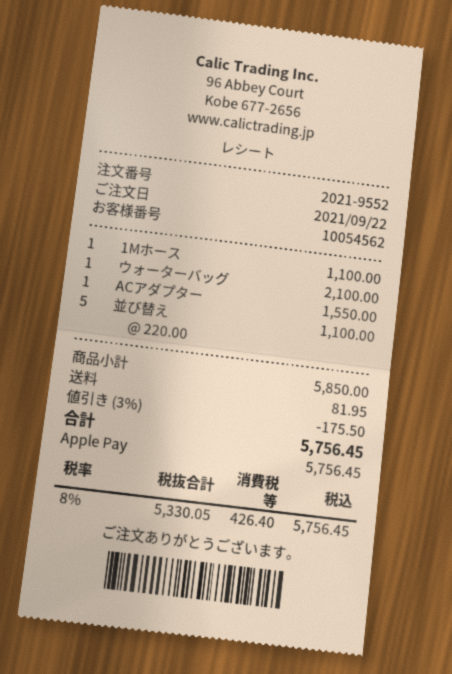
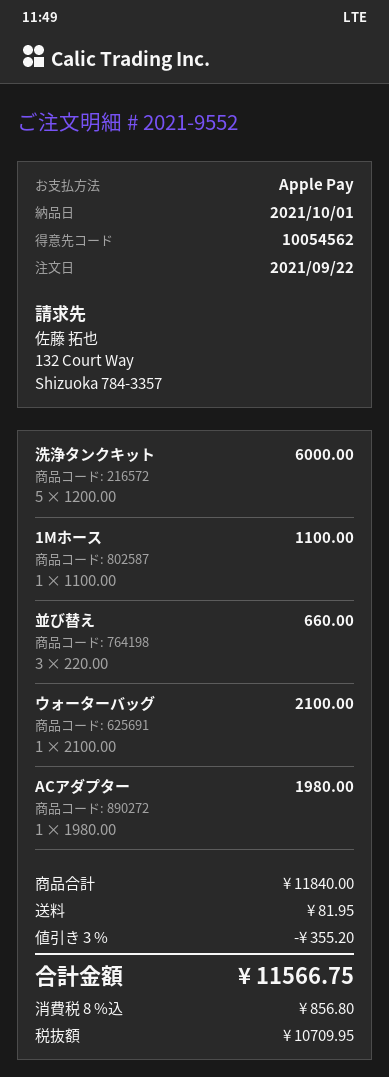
ACアダプター: 1 x 1550.00 = 1550.00 -> 1 x 1980.00 = 1980.00
並び替え: 5 x 220.00 = 1100.00 -> 3 x 220.00 = 660.00
洗浄タンクキット: none -> 5 x 1200.00 = 6000.00
subtotal: 5850.00 -> 11840.00
discount: 3% = 175.50 -> 3% = 355.20
net: 5330.05 -> 10709.95
tax: 8% = 426.40 -> 8% = 856.80
total: 5756.45 -> 11566.75

